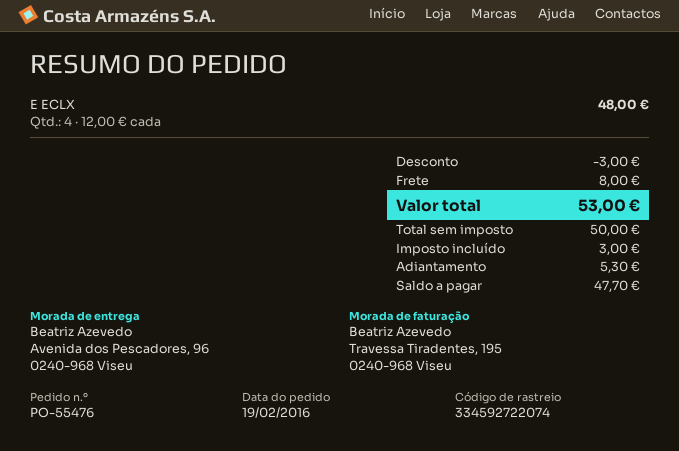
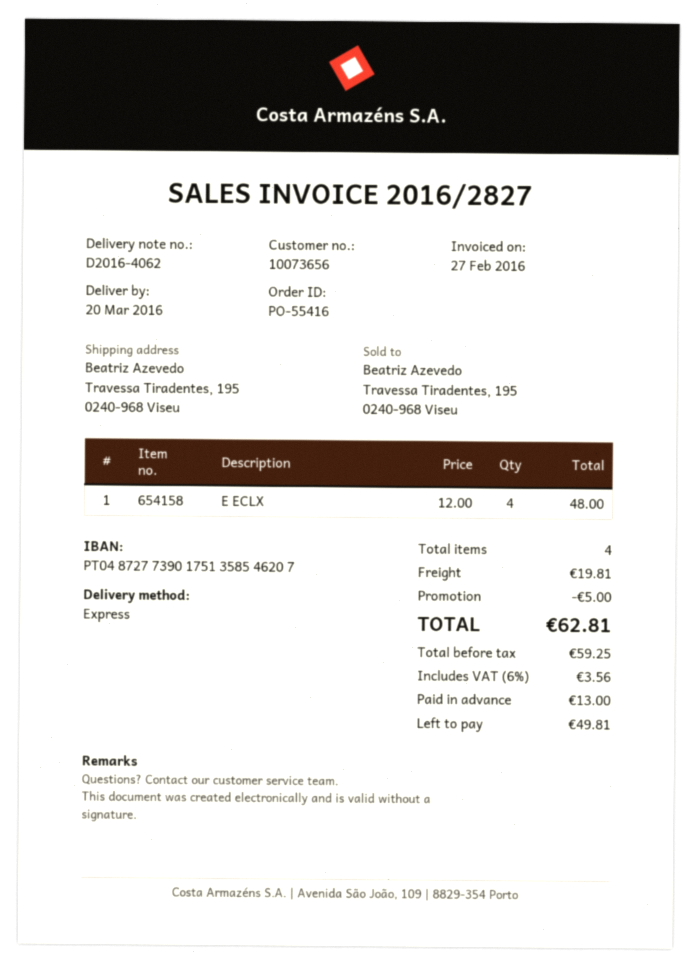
order number: PO-55476 -> PO-55416
ship to: Avenida dos Pescadores, 96, 0240-968 Viseu -> Travessa Tiradentes, 195, 0240-968 Viseu
discount: 3.00 -> 5.00
shipping: 8.00 -> 19.81
net: 50.00 -> 59.25
tax: 3.00 -> 3.56
total: 53.00 -> 62.81
deposit: 5.30 -> 13.00
balance: 47.70 -> 49.81

